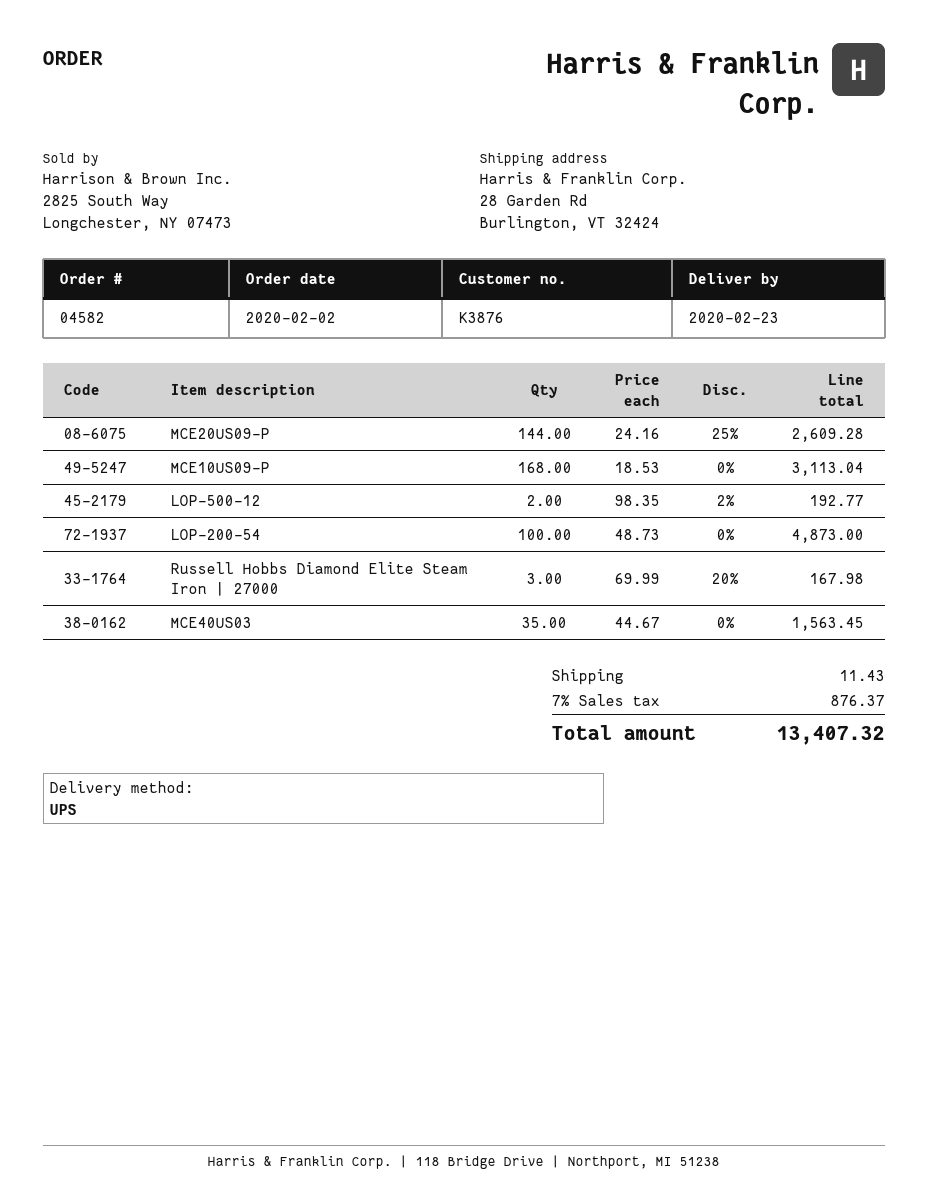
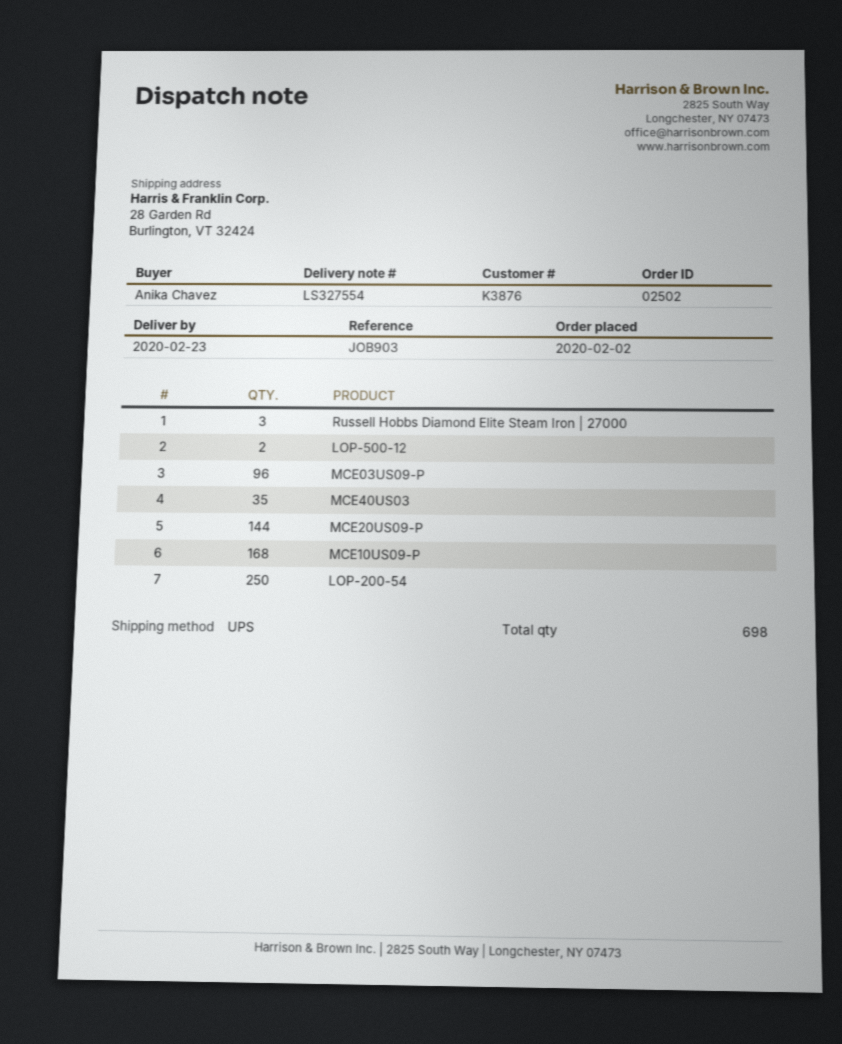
order number: 04582 -> 02502
LOP-200-54: 100 -> 250
MCE03US09-P: none -> 96

